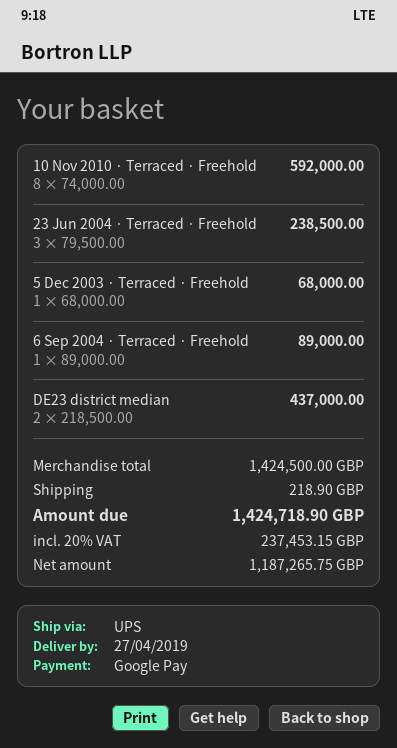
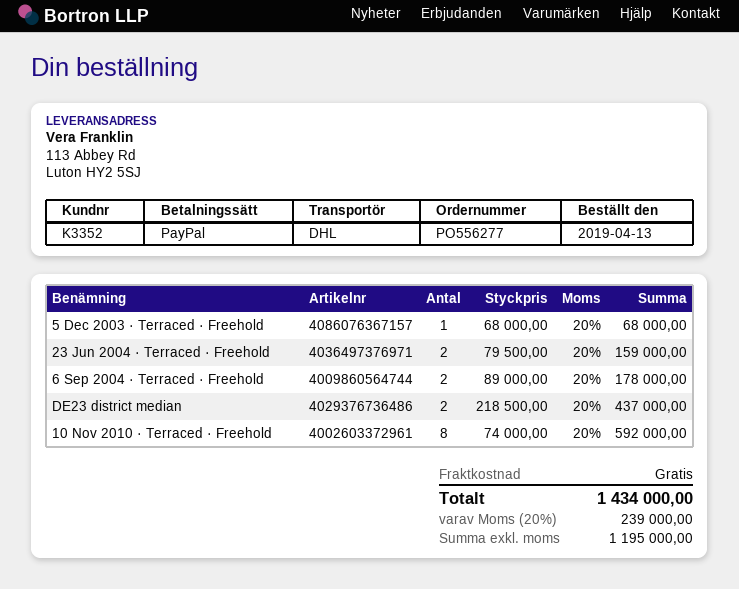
payment method: Google Pay -> PayPal
shipping method: UPS -> DHL
23 Jun 2004 · Terraced · Freehold: 3 x 79500.00 = 238500.00 -> 2 x 79500.00 = 159000.00
6 Sep 2004 · Terraced · Freehold: 1 x 89000.00 = 89000.00 -> 2 x 89000.00 = 178000.00
shipping: 218.90 -> 0.00
net: 1187265.75 -> 1195000.00
tax: 20% = 237453.15 -> 20% = 239000.00
total: 1424718.90 -> 1434000.00

